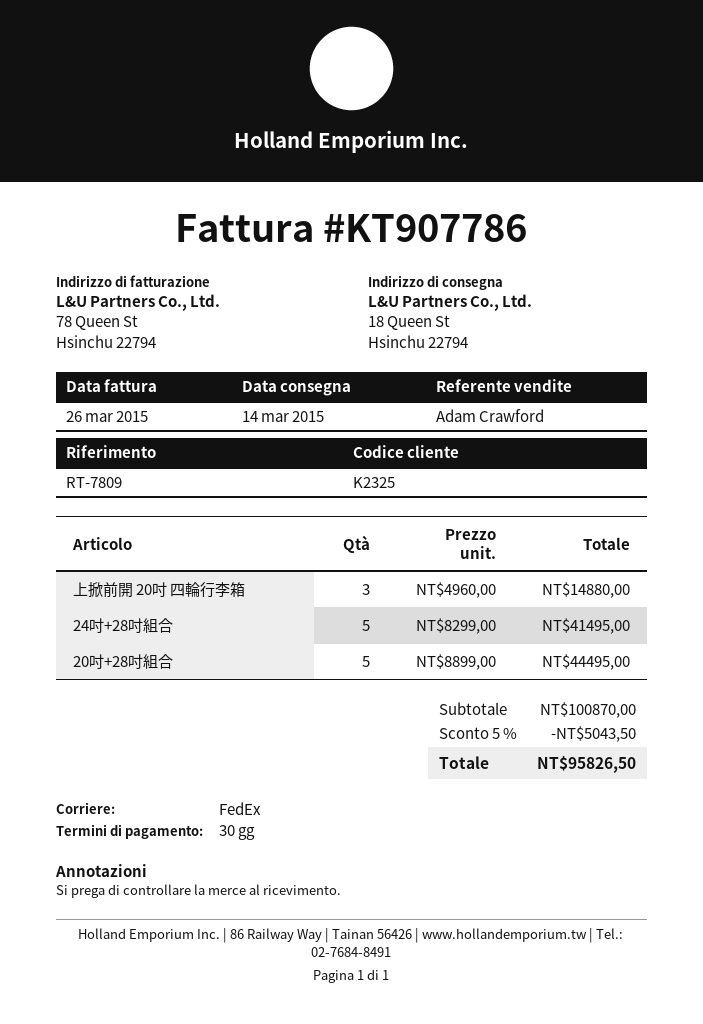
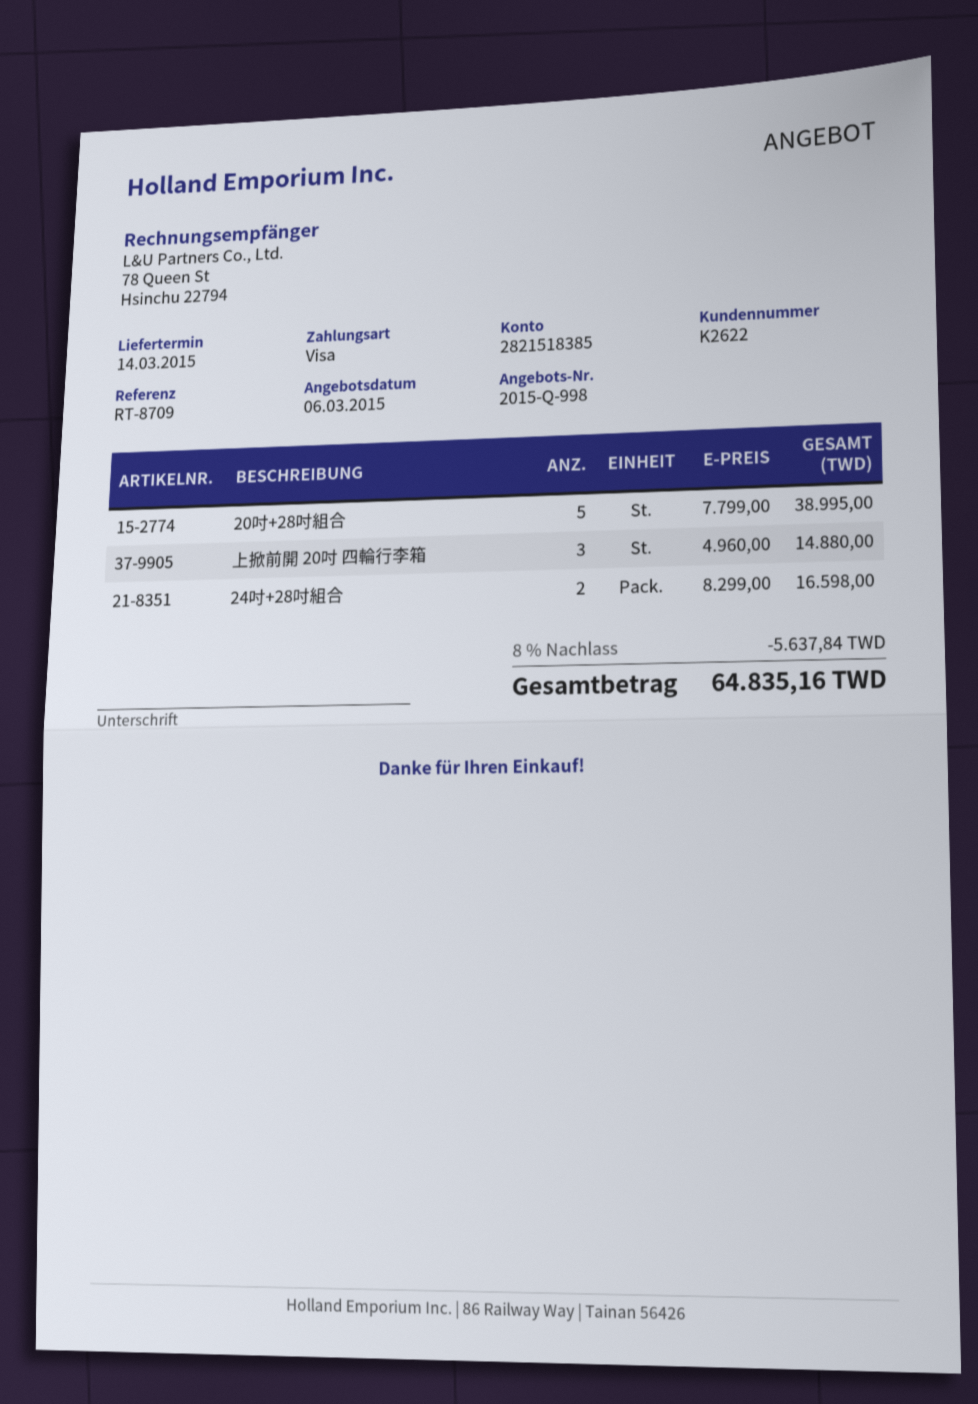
customer number: K2325 -> K2622
reference: RT-7809 -> RT-8709
24吋+28吋組合: 5 x 8299.00 = 41495.00 -> 2 x 8299.00 = 16598.00
20吋+28吋組合: 5 x 8899.00 = 44495.00 -> 5 x 7799.00 = 38995.00
discount: 5% = 5043.50 -> 8% = 5637.84
total: 95826.50 -> 64835.16

